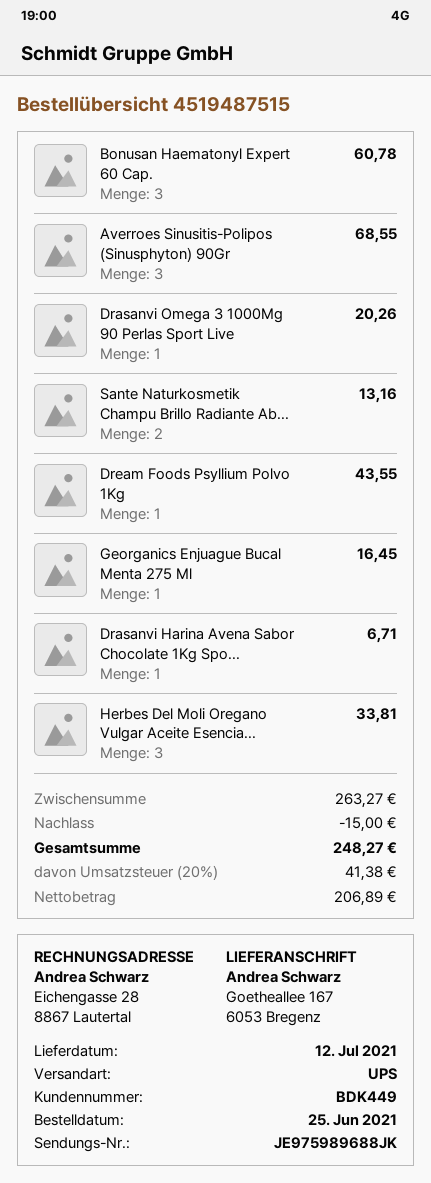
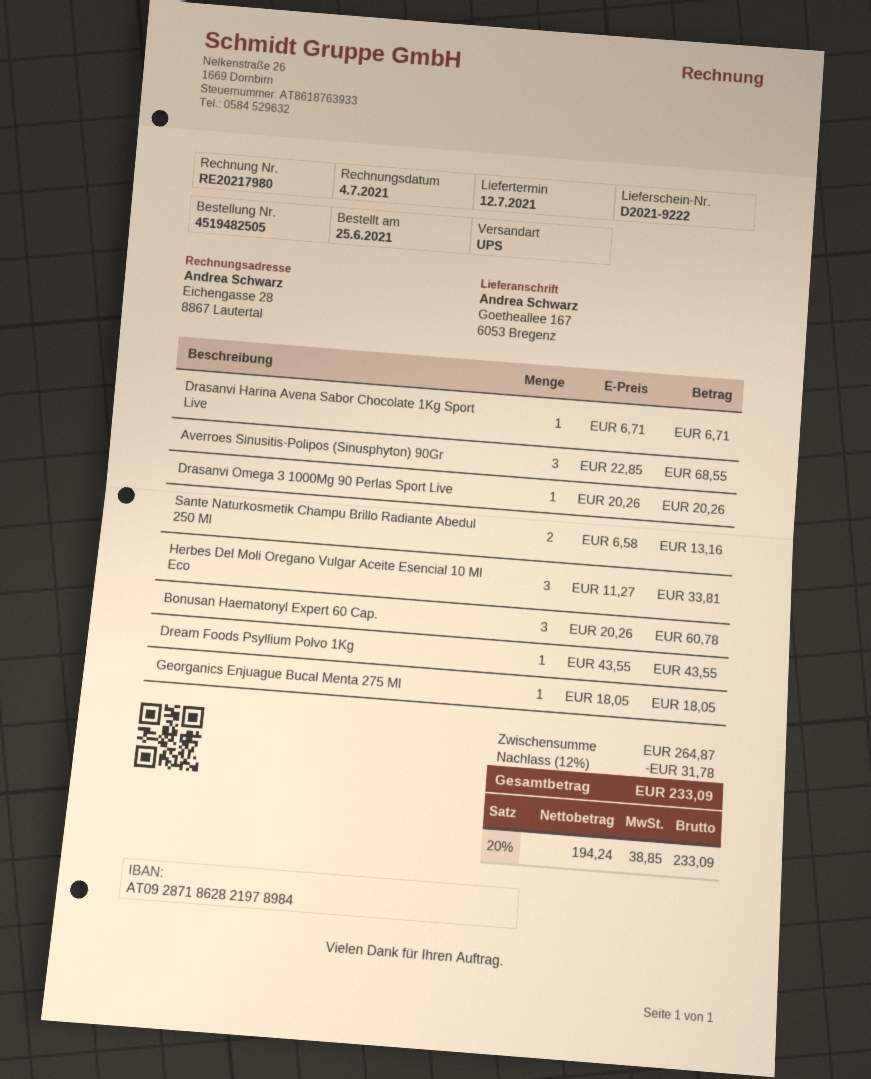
order number: 4519487515 -> 4519482505
Georganics Enjuague Bucal Menta 275 Ml: 1 for 16.45 -> 1 for 18.05
subtotal: 263.27 -> 264.87
discount: 15.00 -> 31.78
net: 206.89 -> 194.24
tax: 20% = 41.38 -> 20% = 38.85
total: 248.27 -> 233.09

